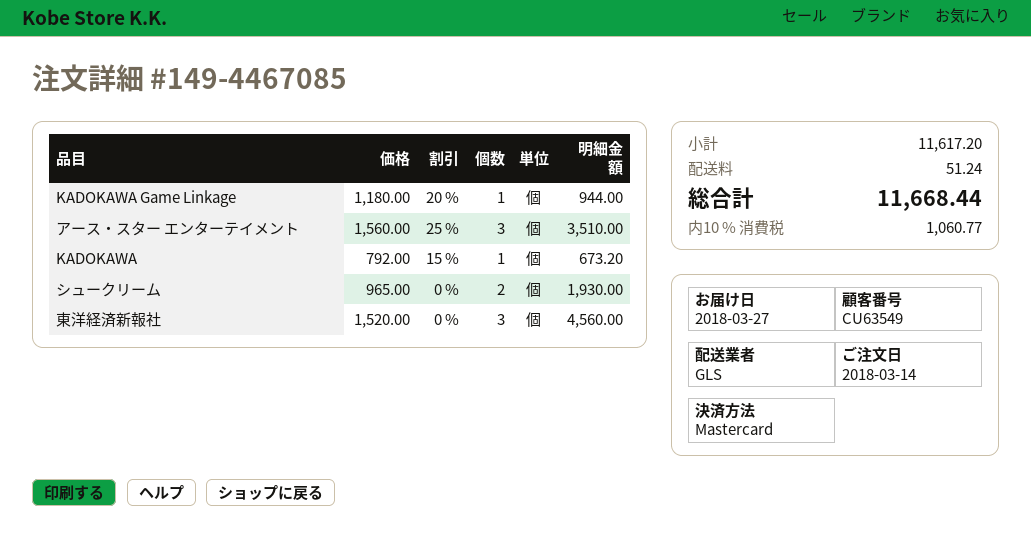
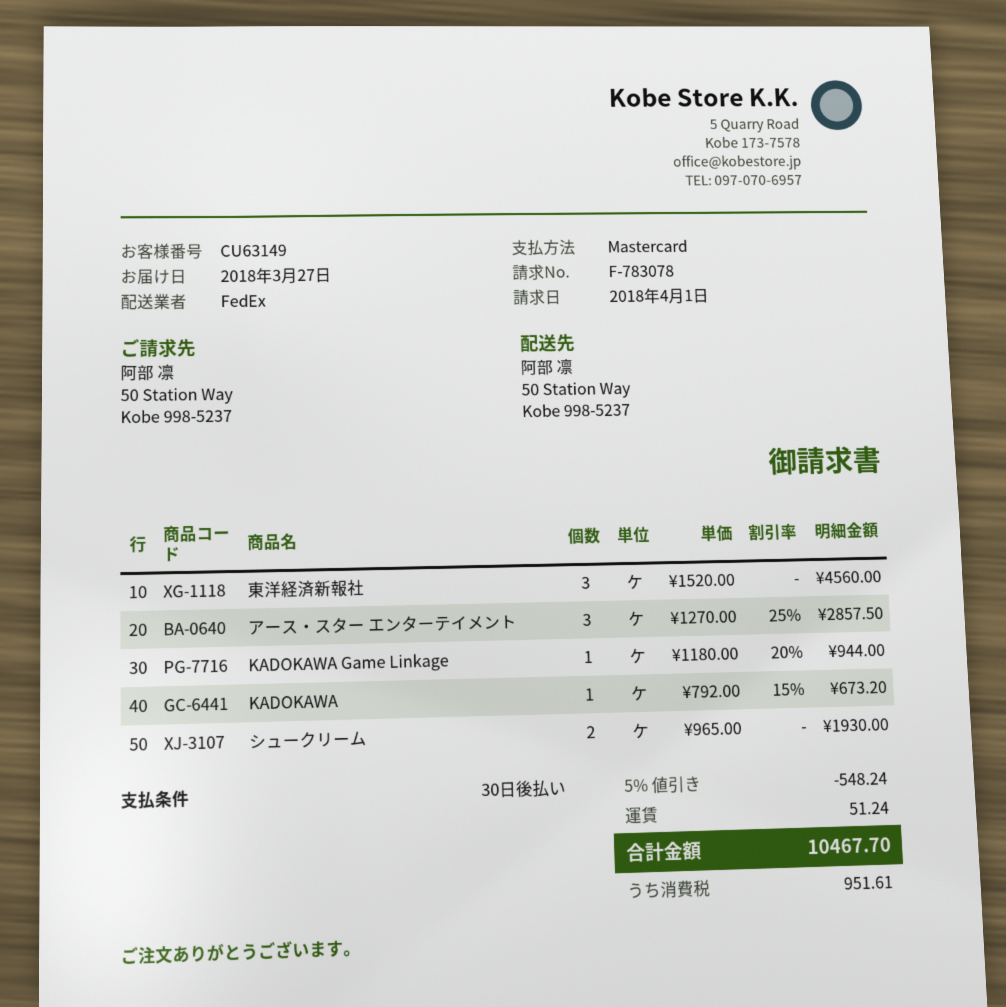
customer number: CU63549 -> CU63149
shipping method: GLS -> FedEx
アース・スター エンターテイメント: 3 x 1560.00 - 25% = 3510.00 -> 3 x 1270.00 - 25% = 2857.50
discount: none -> 5% = 548.24
tax: 1060.77 -> 951.61
total: 11668.44 -> 10467.70

